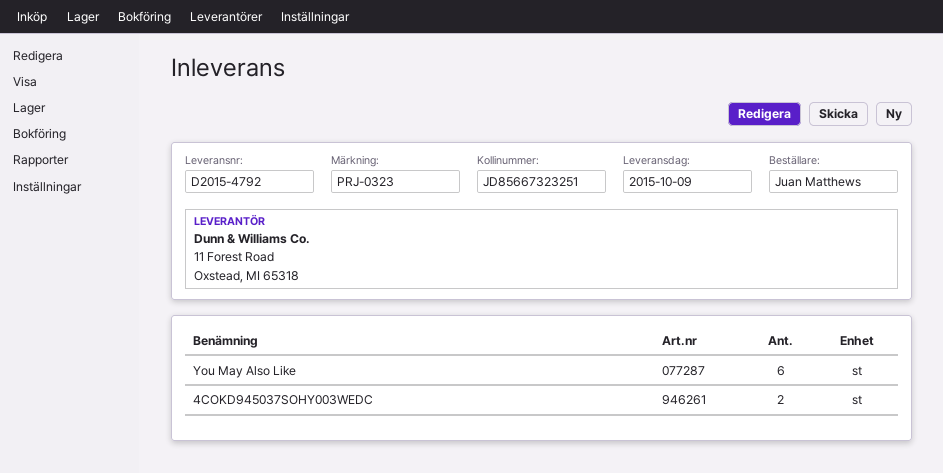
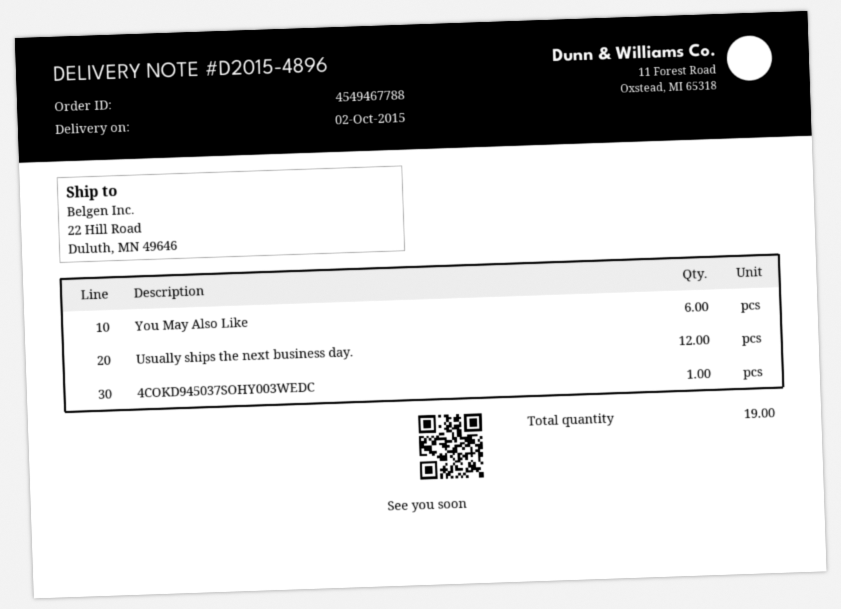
delivery note number: D2015-4792 -> D2015-4896
delivery date: 2015-10-09 -> 2015-10-02
4COKD945037SOHY003WEDC: 2 -> 1
Usually ships the next business day.: none -> 12

